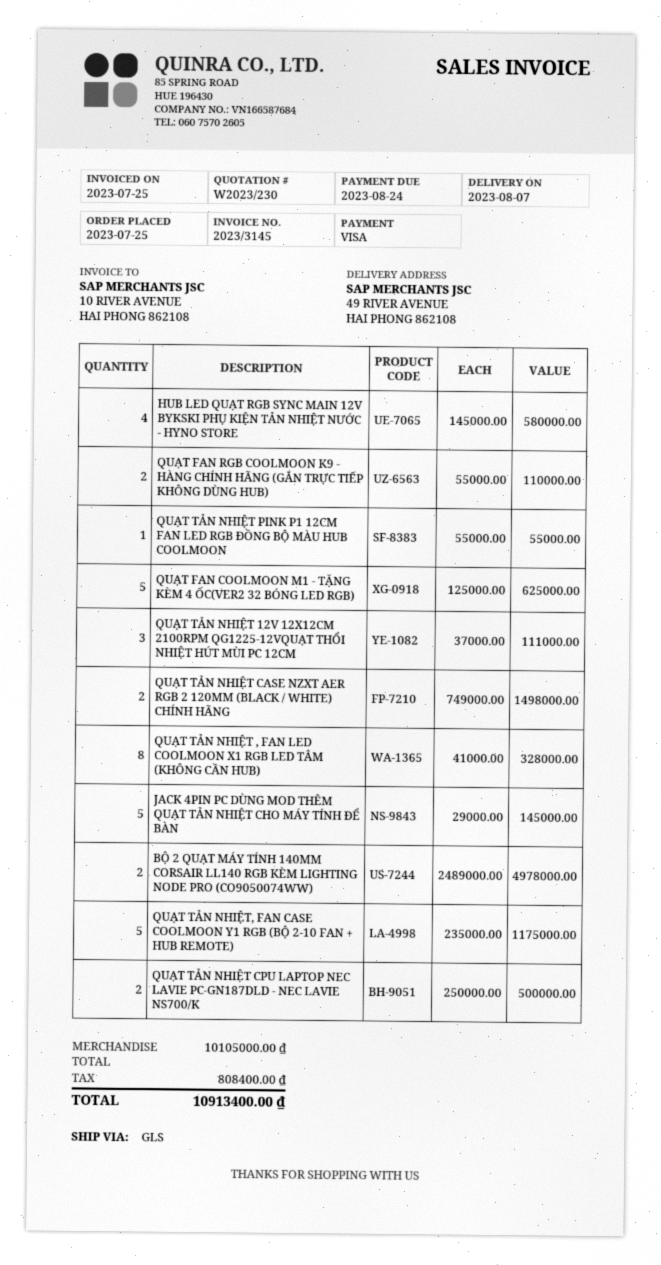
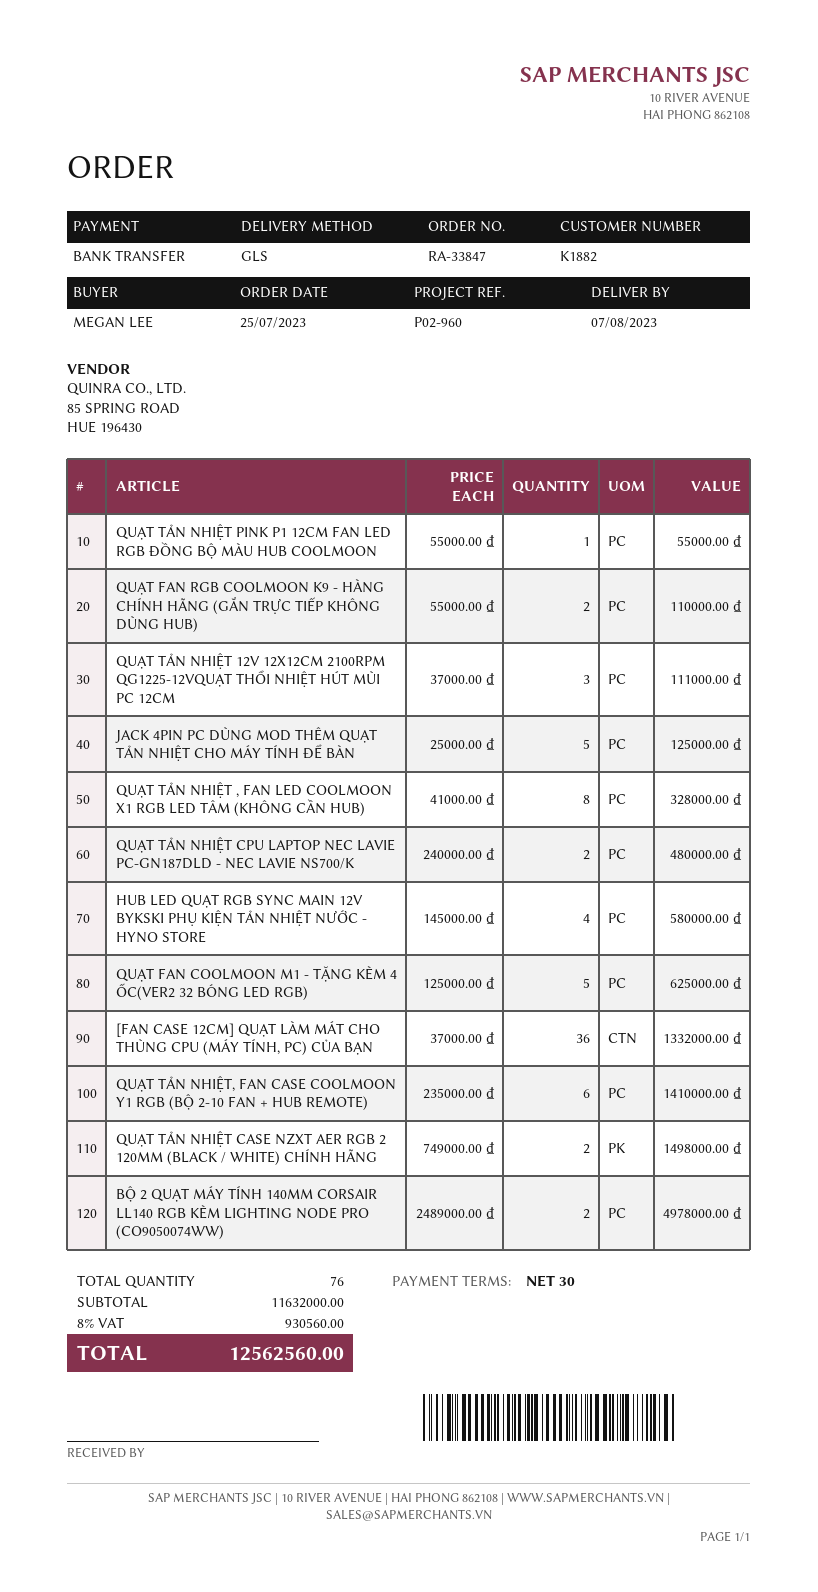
payment method: Visa -> bank transfer
JACK 4PIN PC DÙNG MOD THÊM QUẠT TẢN NHIỆT CHO MÁY TÍNH ĐỂ BÀN: 5 x 29000.00 = 145000.00 -> 5 x 25000.00 = 125000.00
QUẠT TẢN NHIỆT, FAN CASE COOLMOON Y1 RGB (BỘ 2-10 FAN + HUB REMOTE): 5 x 235000.00 = 1175000.00 -> 6 x 235000.00 = 1410000.00
QUẠT TẢN NHIỆT CPU LAPTOP NEC LAVIE PC-GN187DLD - NEC LAVIE NS700/K: 2 x 250000.00 = 500000.00 -> 2 x 240000.00 = 480000.00
[FAN CASE 12CM] QUẠT LÀM MÁT CHO THÙNG CPU (MÁY TÍNH, PC) CỦA BẠN: none -> 36 x 37000.00 = 1332000.00
subtotal: 10105000.00 -> 11632000.00
tax: 808400.00 -> 930560.00
total: 10913400.00 -> 12562560.00

